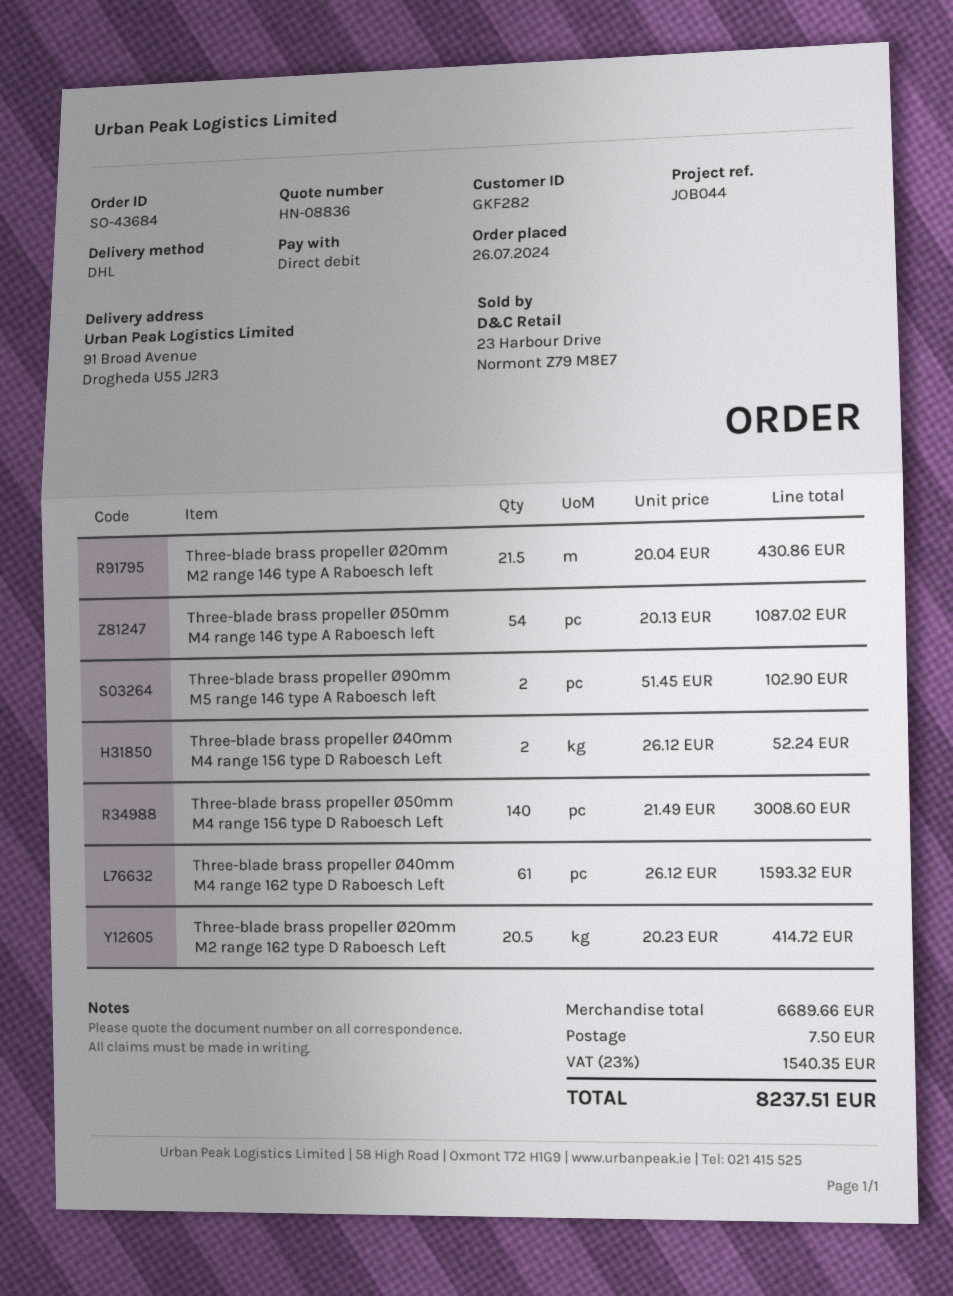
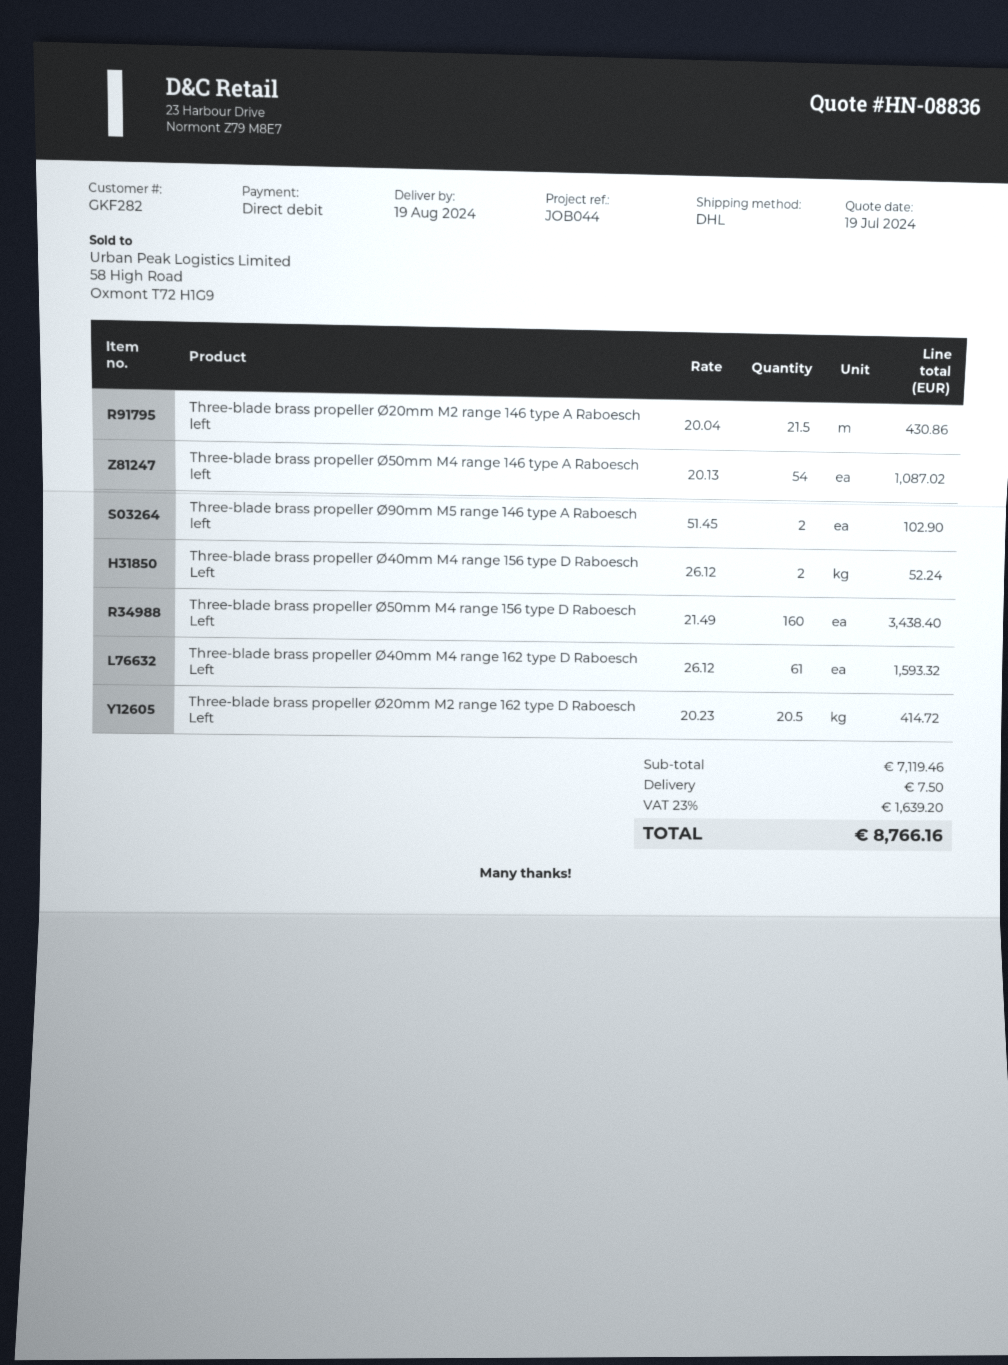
Three-blade brass propeller Ø50mm M4 range 156 type D Raboesch Left: 140 x 21.49 = 3008.60 -> 160 x 21.49 = 3438.40
subtotal: 6689.66 -> 7119.46
tax: 23% = 1540.35 -> 23% = 1639.20
total: 8237.51 -> 8766.16

